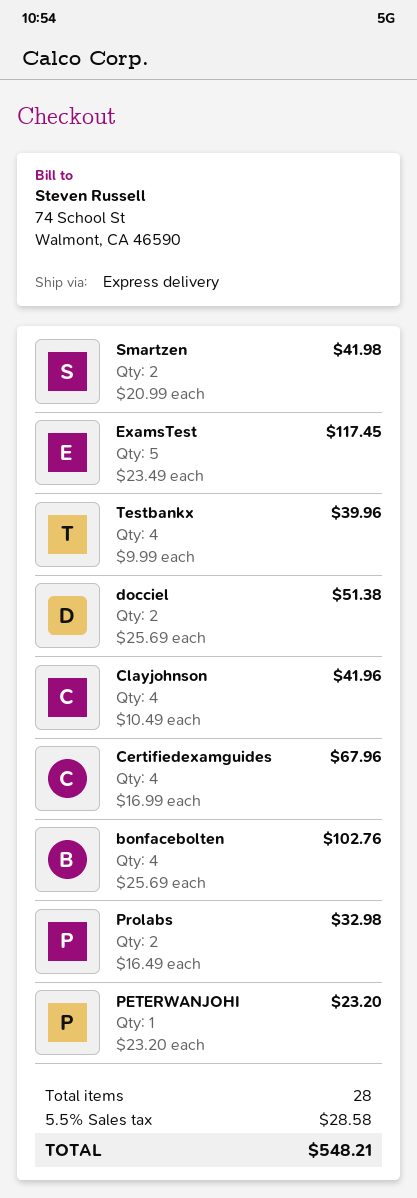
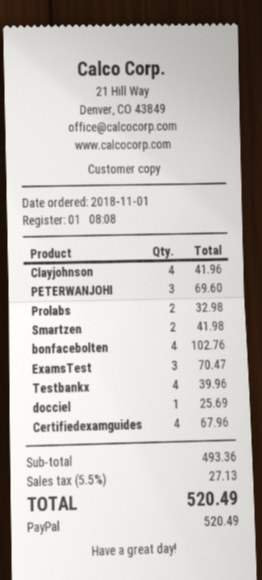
ExamsTest: 5 for 117.45 -> 3 for 70.47
docciel: 2 for 51.38 -> 1 for 25.69
PETERWANJOHI: 1 for 23.20 -> 3 for 69.60
tax: 5.5% = 28.58 -> 5.5% = 27.13
total: 548.21 -> 520.49

